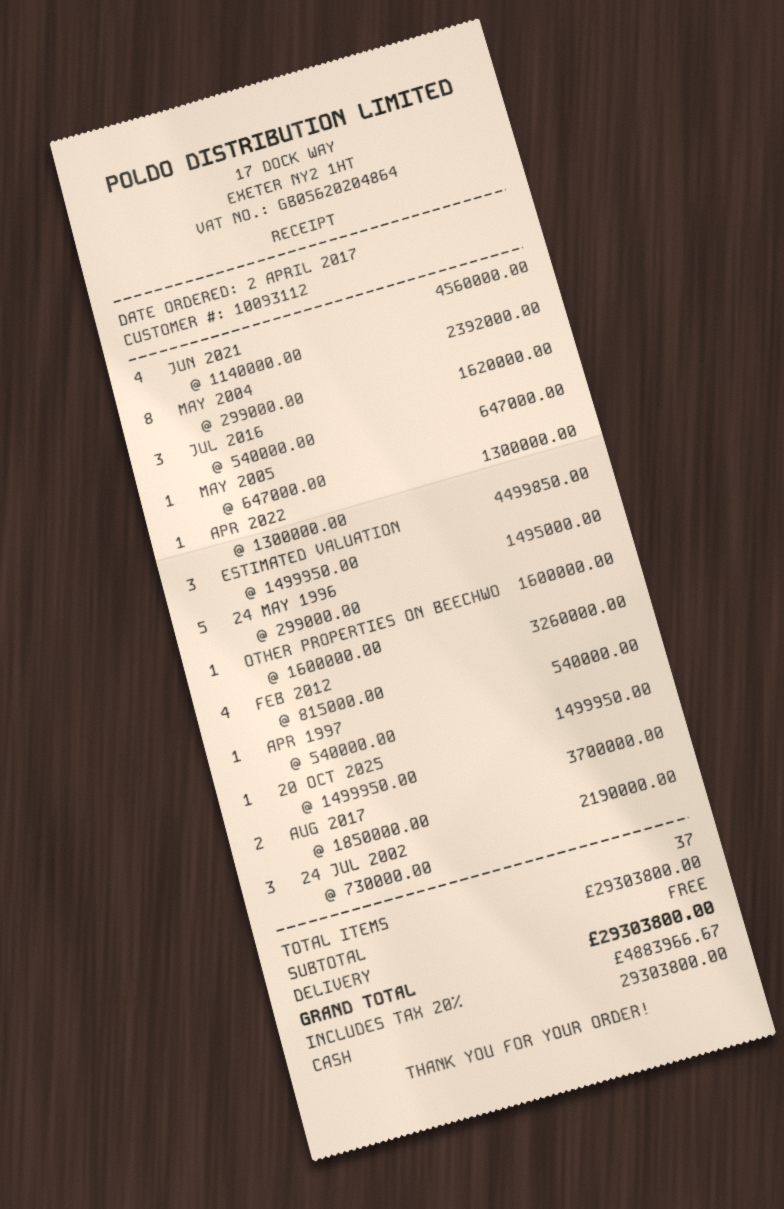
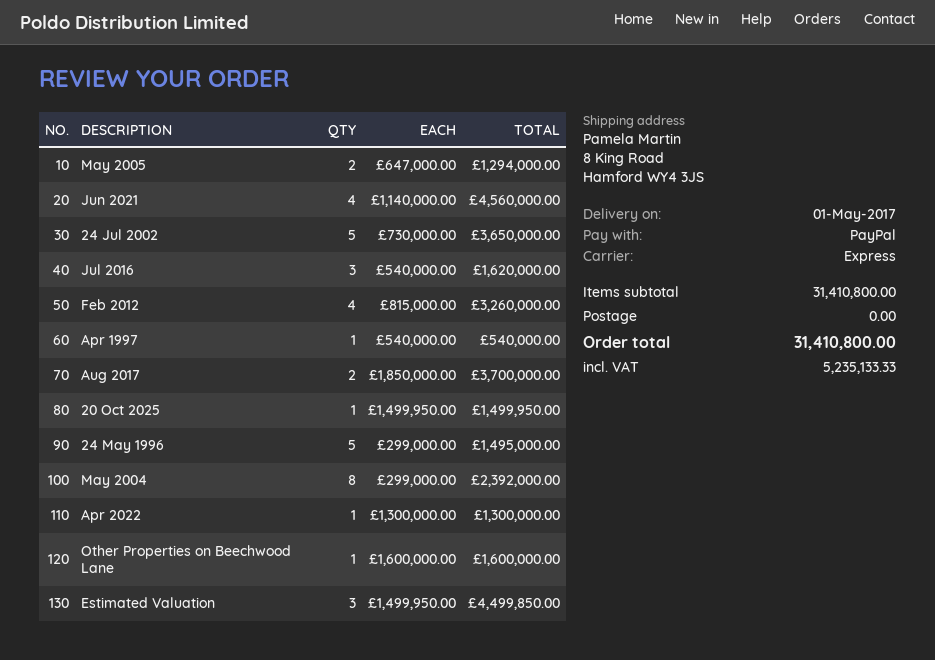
payment method: cash -> PayPal
MAY 2005: 1 x 647000.00 = 647000.00 -> 2 x 647000.00 = 1294000.00
24 JUL 2002: 3 x 730000.00 = 2190000.00 -> 5 x 730000.00 = 3650000.00
subtotal: 29303800.00 -> 31410800.00
tax: 4883966.67 -> 5235133.33
total: 29303800.00 -> 31410800.00

